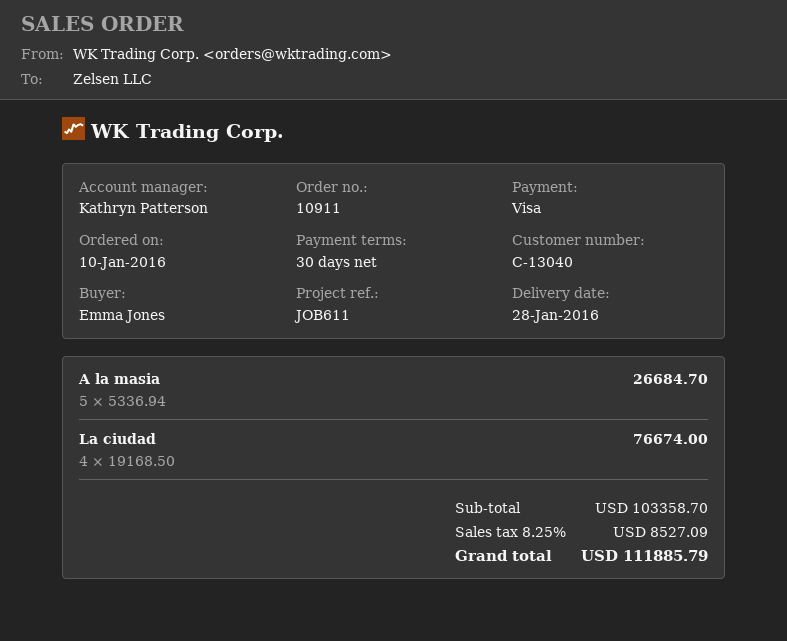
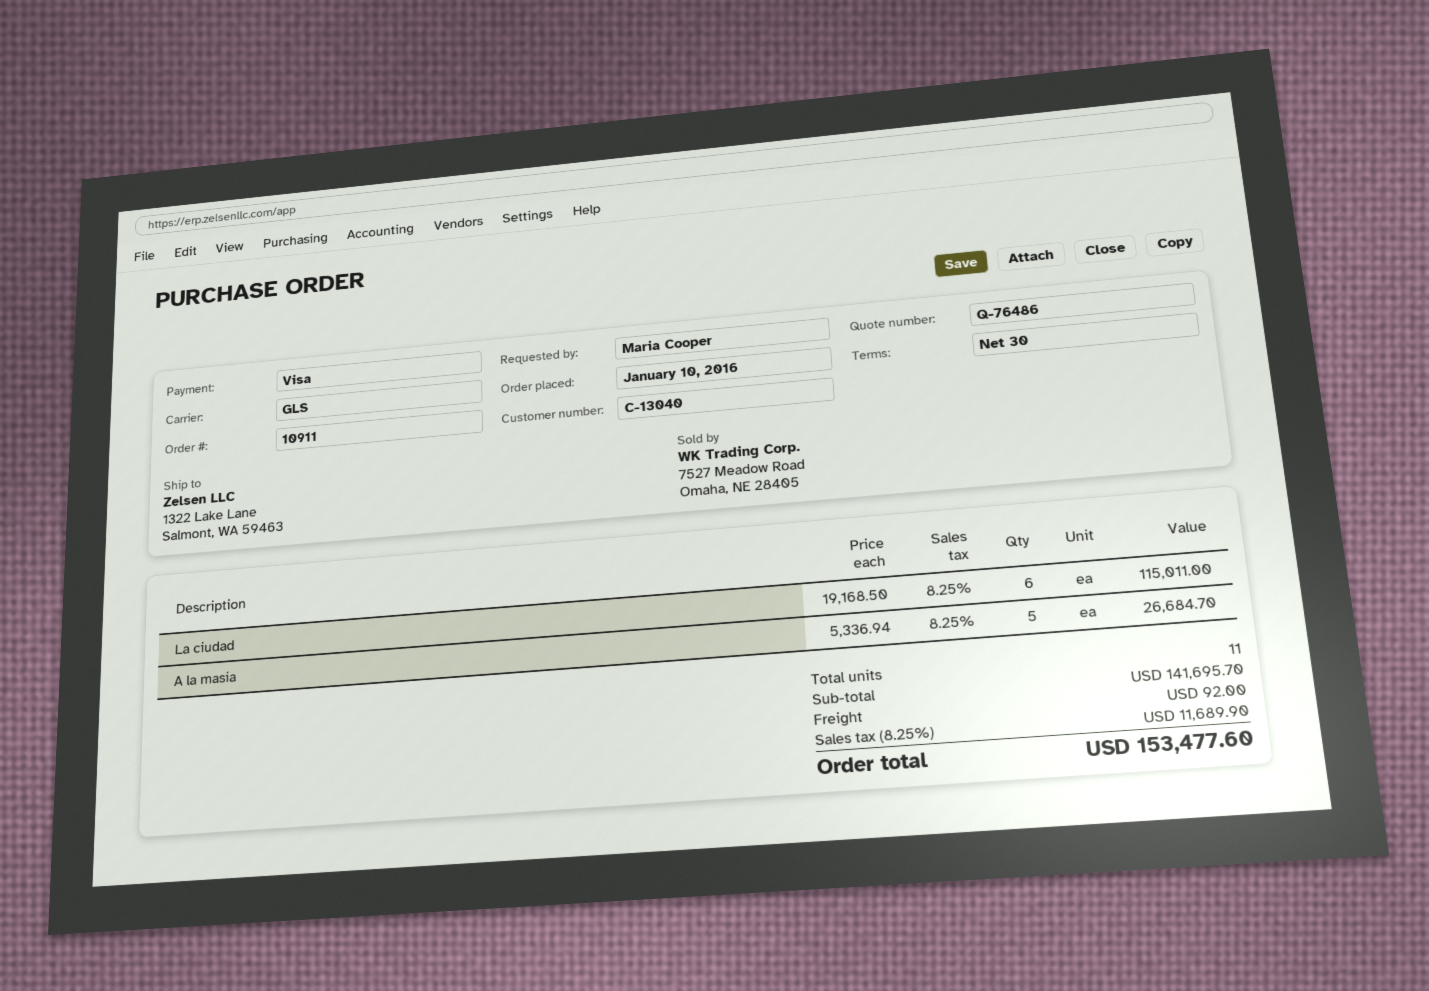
ordered by: Emma Jones -> Maria Cooper
La ciudad: 4 x 19168.50 = 76674.00 -> 6 x 19168.50 = 115011.00
subtotal: 103358.70 -> 141695.70
shipping: none -> 92.00
tax: 8.25% = 8527.09 -> 8.25% = 11689.90
total: 111885.79 -> 153477.60

